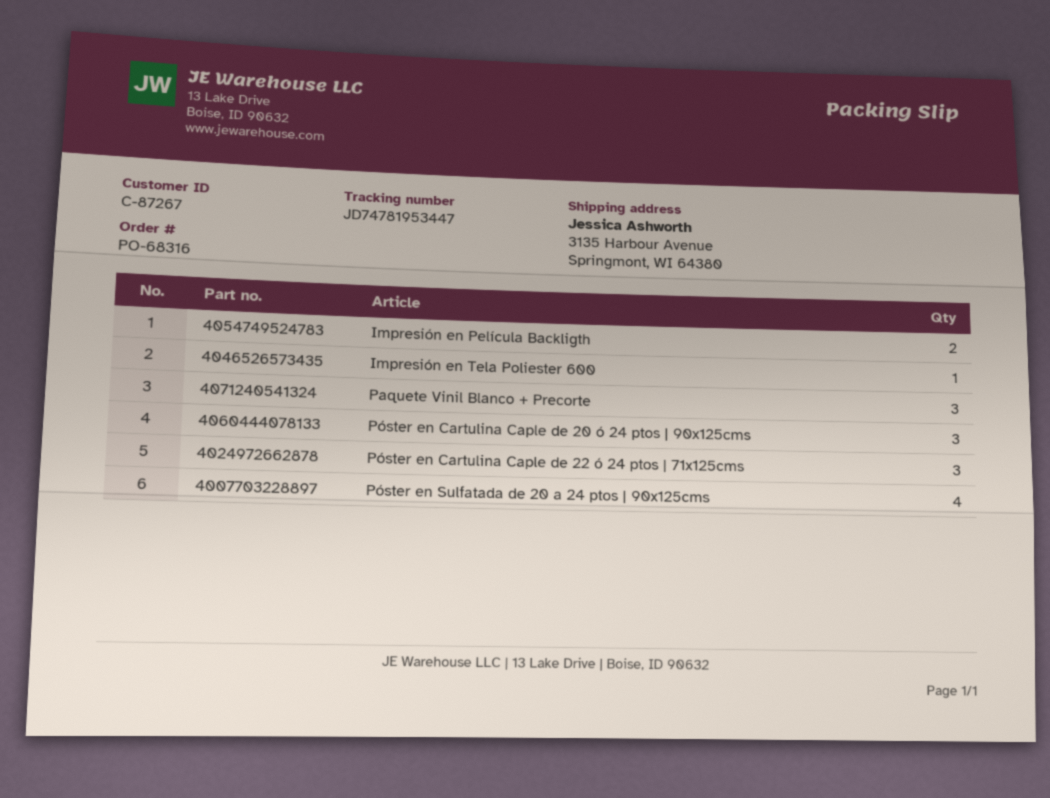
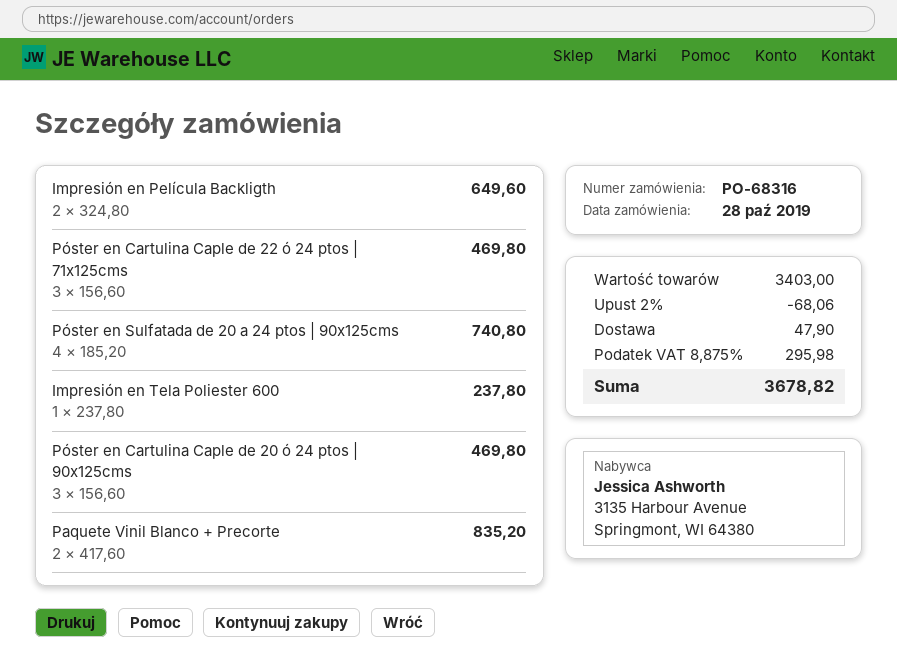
Paquete Vinil Blanco + Precorte: 3 -> 2

